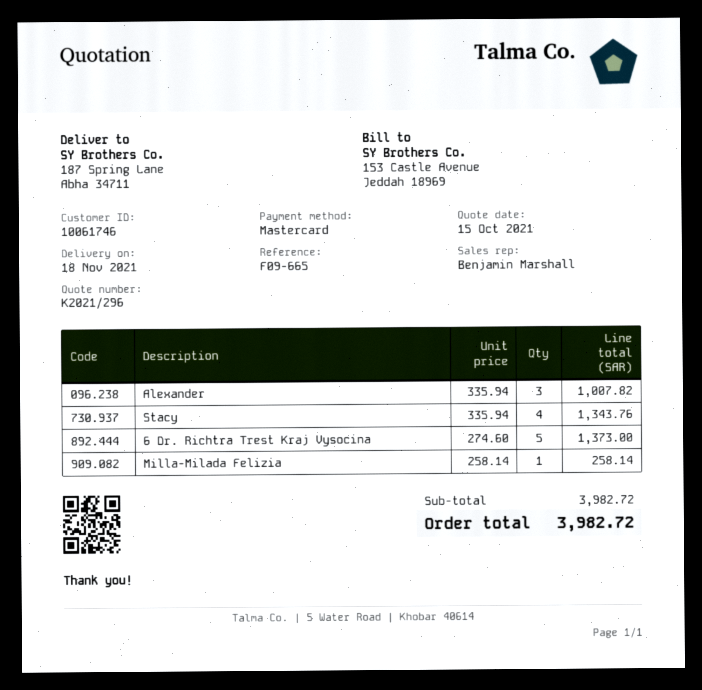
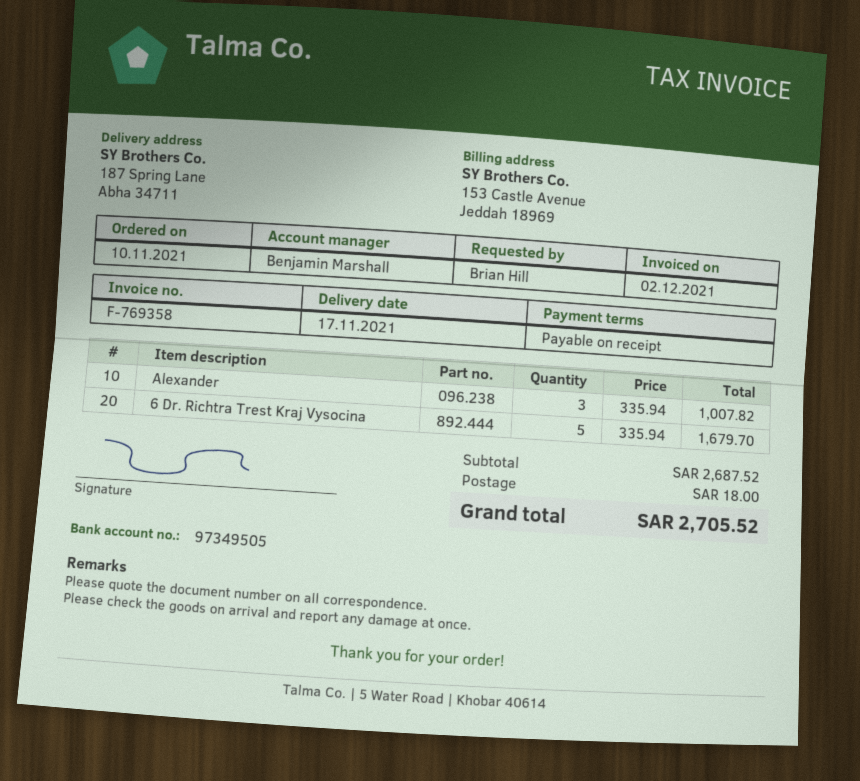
delivery date: 2021-11-18 -> 2021-11-17
Stacy: 4 x 335.94 = 1343.76 -> none
6 Dr. Richtra Trest Kraj Vysocina: 5 x 274.60 = 1373.00 -> 5 x 335.94 = 1679.70
Milla-Milada Felizia: 1 x 258.14 = 258.14 -> none
subtotal: 3982.72 -> 2687.52
shipping: none -> 18.00
total: 3982.72 -> 2705.52

